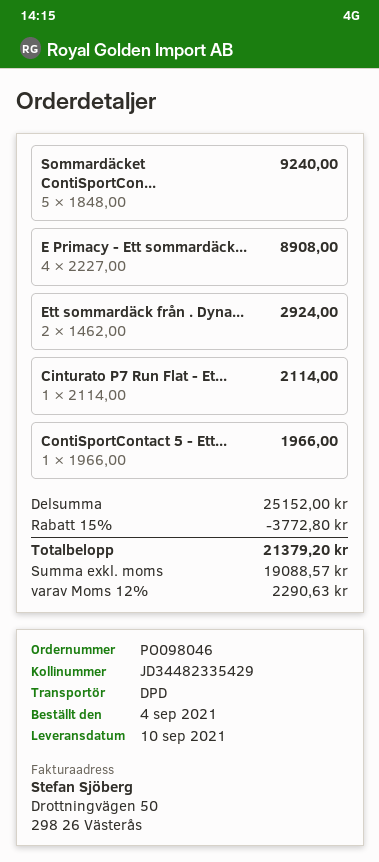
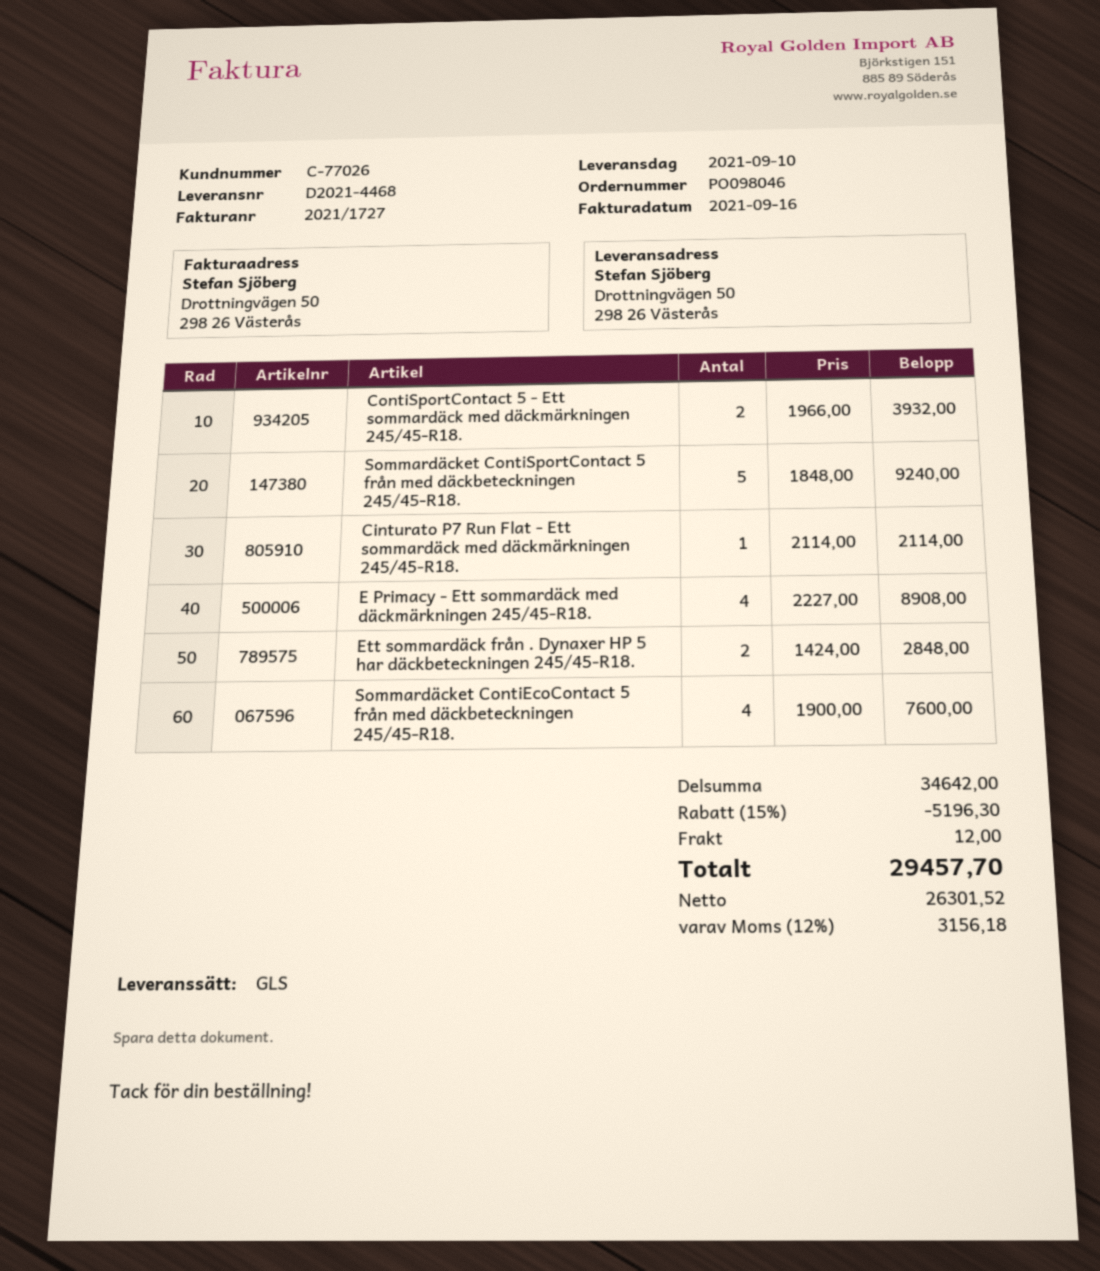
shipping method: DPD -> GLS
Ett sommardäck från . Dyna...: 2 x 1462.00 = 2924.00 -> 2 x 1424.00 = 2848.00
ContiSportContact 5 - Ett...: 1 x 1966.00 = 1966.00 -> 2 x 1966.00 = 3932.00
Sommardäcket ContiEcoContact 5 från med däckbeteckningen 245/45-R18.: none -> 4 x 1900.00 = 7600.00
subtotal: 25152.00 -> 34642.00
discount: 15% = 3772.80 -> 15% = 5196.30
shipping: none -> 12.00
net: 19088.57 -> 26301.52
tax: 12% = 2290.63 -> 12% = 3156.18
total: 21379.20 -> 29457.70

